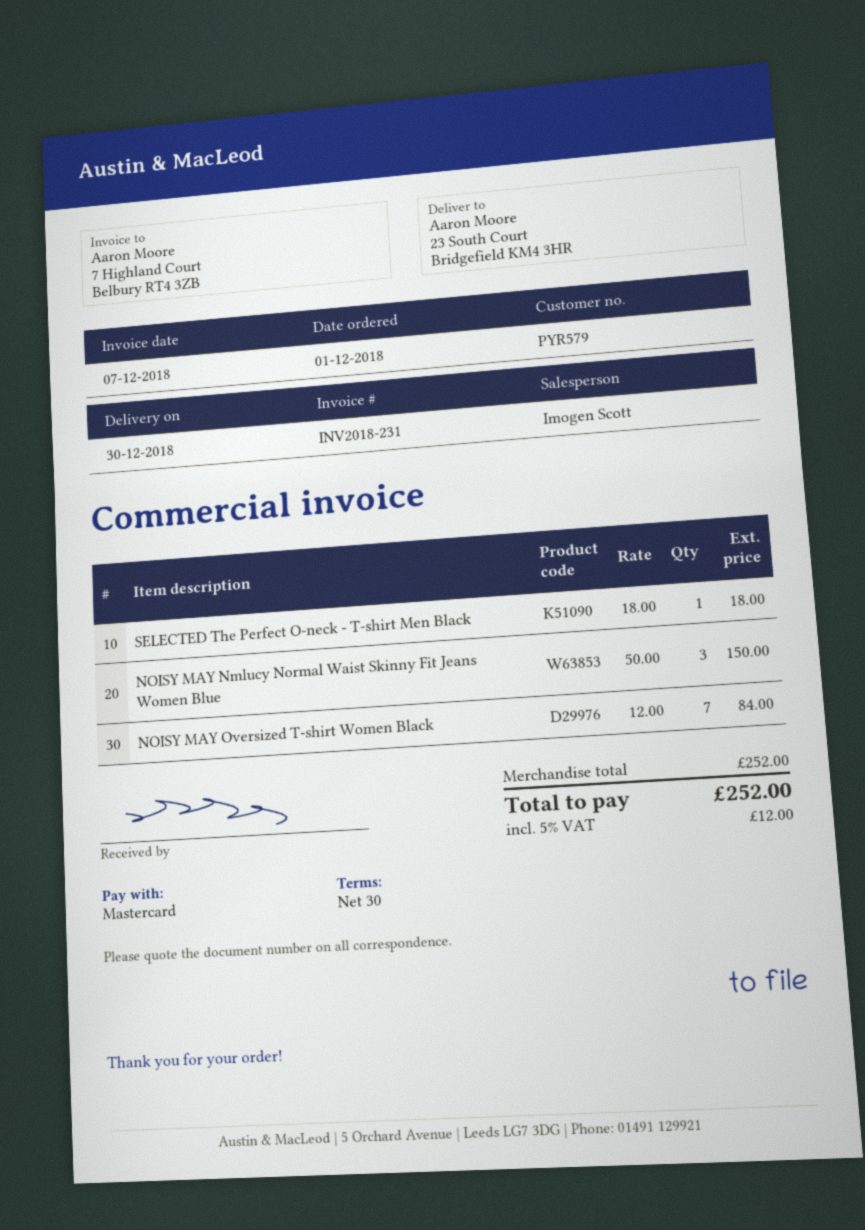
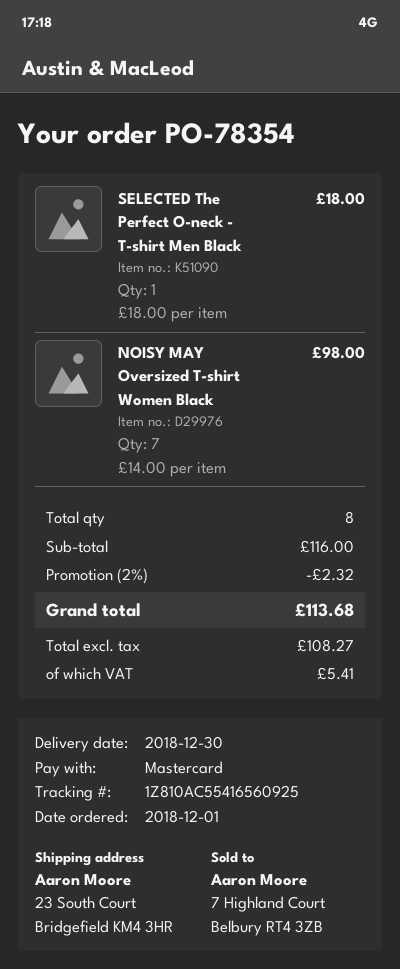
NOISY MAY Nmlucy Normal Waist Skinny Fit Jeans Women Blue: 3 x 50.00 = 150.00 -> none
NOISY MAY Oversized T-shirt Women Black: 7 x 12.00 = 84.00 -> 7 x 14.00 = 98.00
subtotal: 252.00 -> 116.00
discount: none -> 2% = 2.32
tax: 12.00 -> 5.41
total: 252.00 -> 113.68

